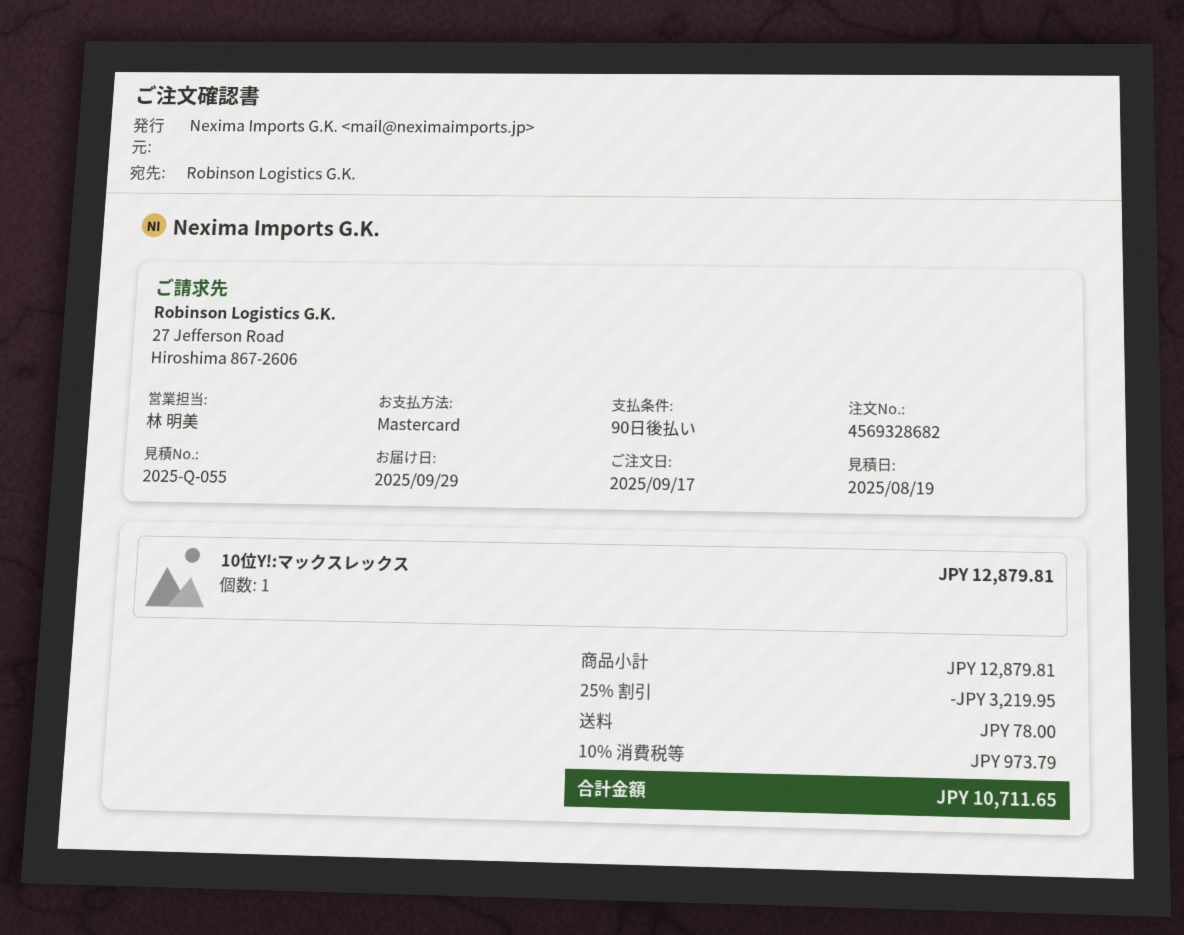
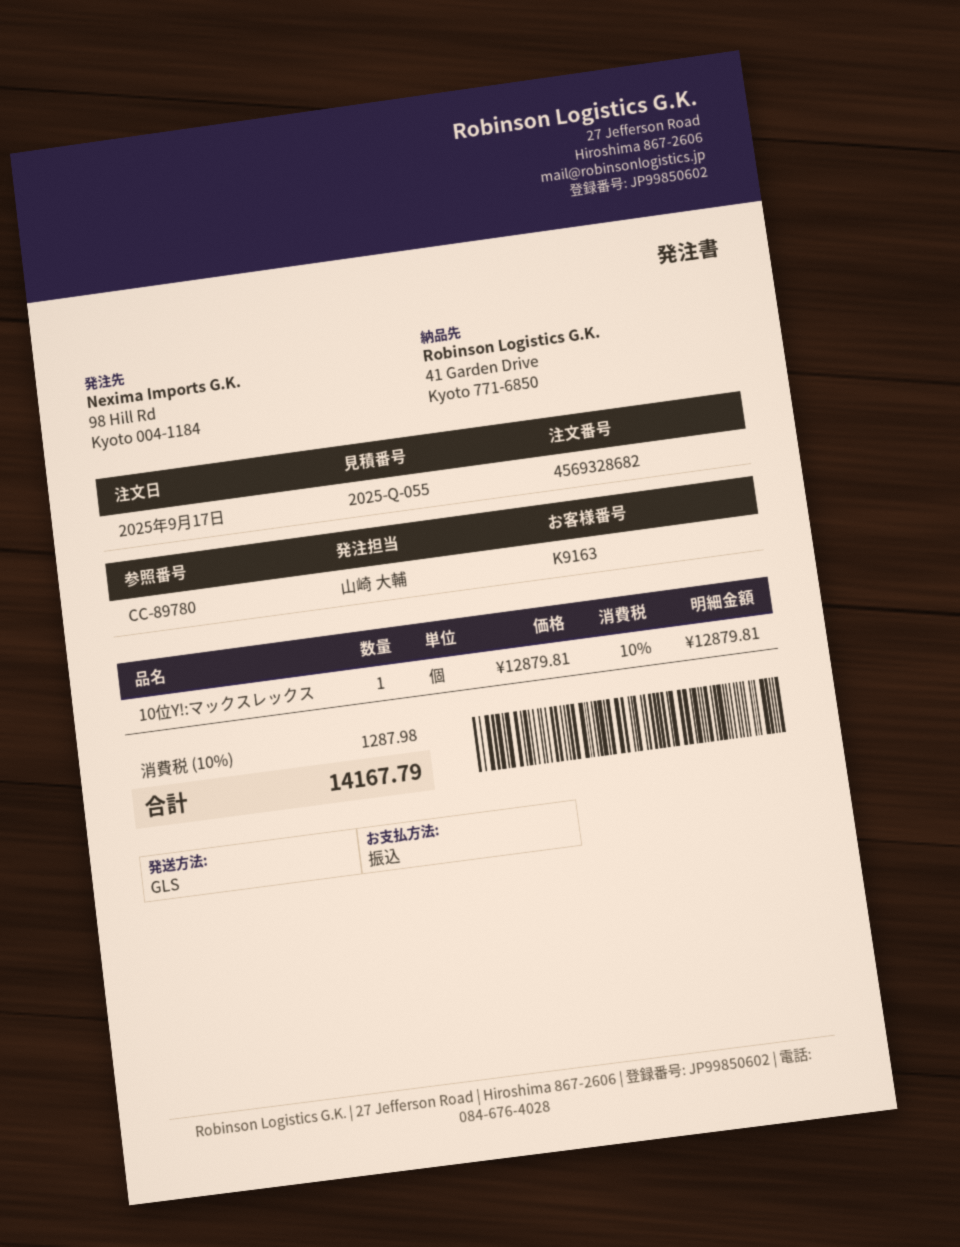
payment method: Mastercard -> bank transfer
discount: 25% = 3219.95 -> none
shipping: 78.00 -> none
tax: 10% = 973.79 -> 10% = 1287.98
total: 10711.65 -> 14167.79

